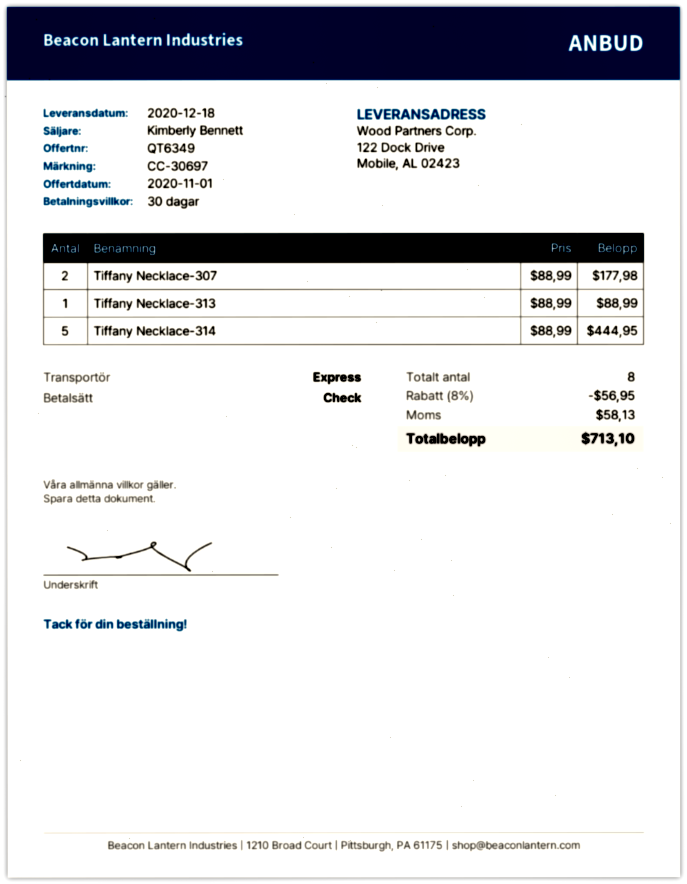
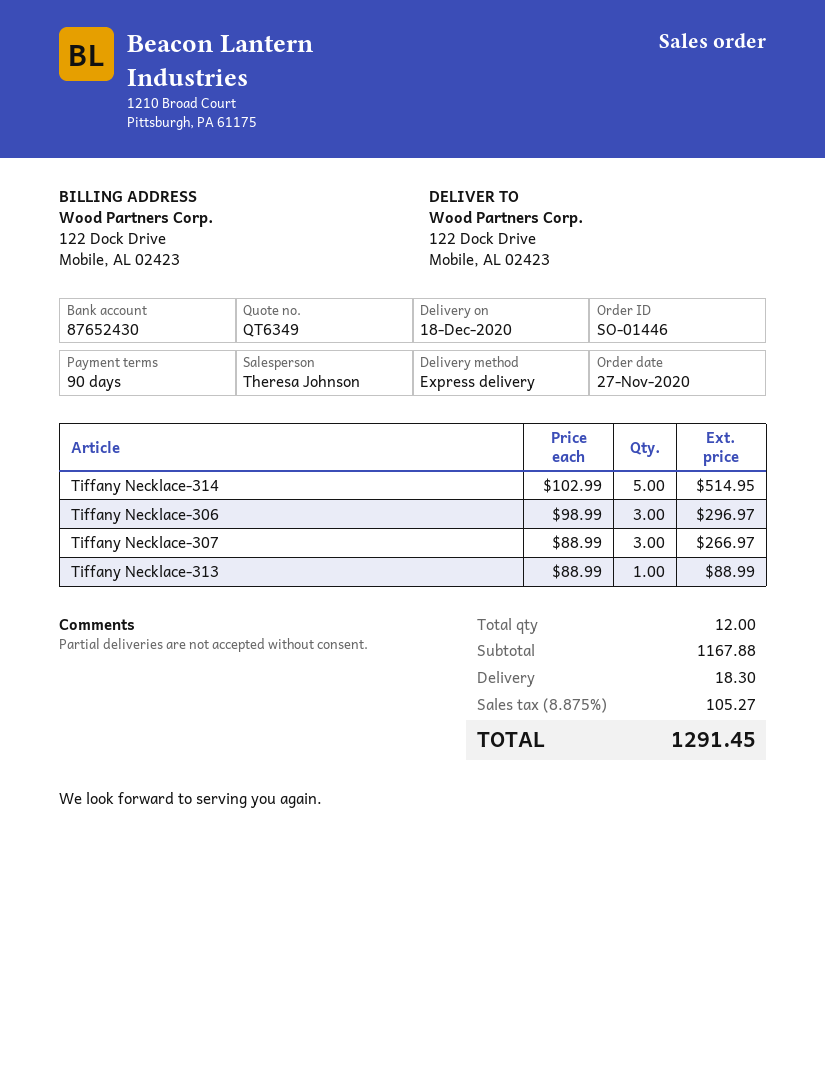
payment terms: 30 days -> 90 days
sales rep: Kimberly Bennett -> Theresa Johnson
Tiffany Necklace-307: 2 x 88.99 = 177.98 -> 3 x 88.99 = 266.97
Tiffany Necklace-314: 5 x 88.99 = 444.95 -> 5 x 102.99 = 514.95
Tiffany Necklace-306: none -> 3 x 98.99 = 296.97
total quantity: 8 -> 12
discount: 8% = 56.95 -> none
shipping: none -> 18.30
tax: 58.13 -> 105.27
total: 713.10 -> 1291.45

